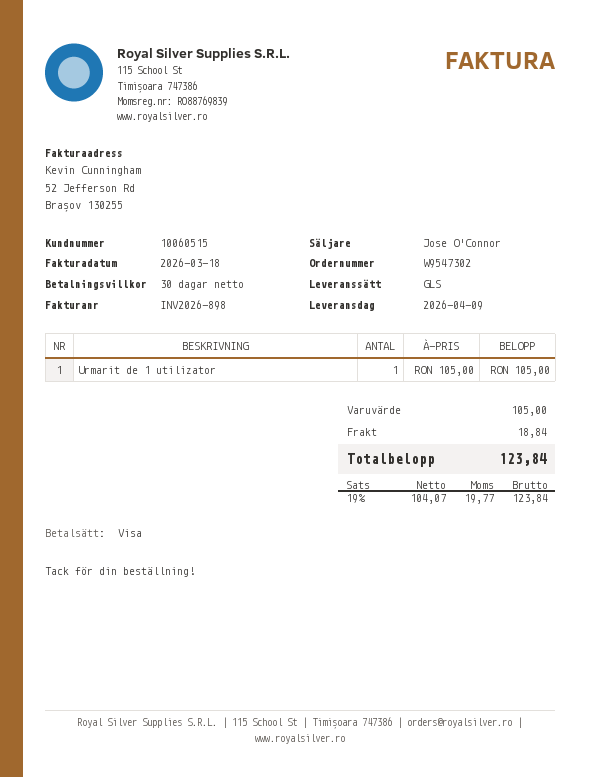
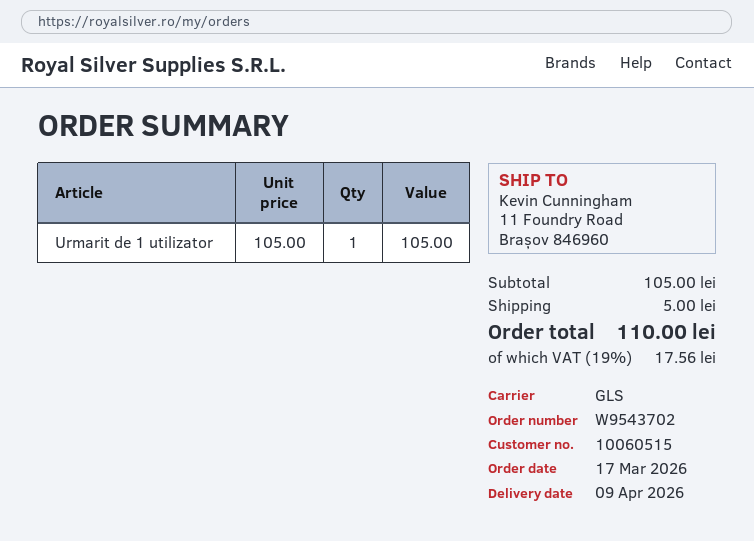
order number: W9547302 -> W9543702
shipping: 18.84 -> 5.00
tax: 19% = 19.77 -> 19% = 17.56
total: 123.84 -> 110.00

